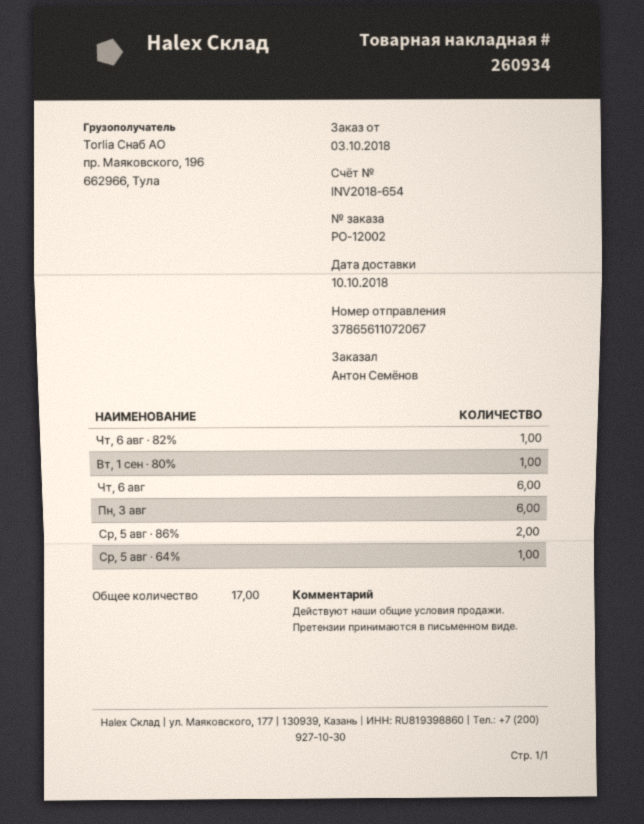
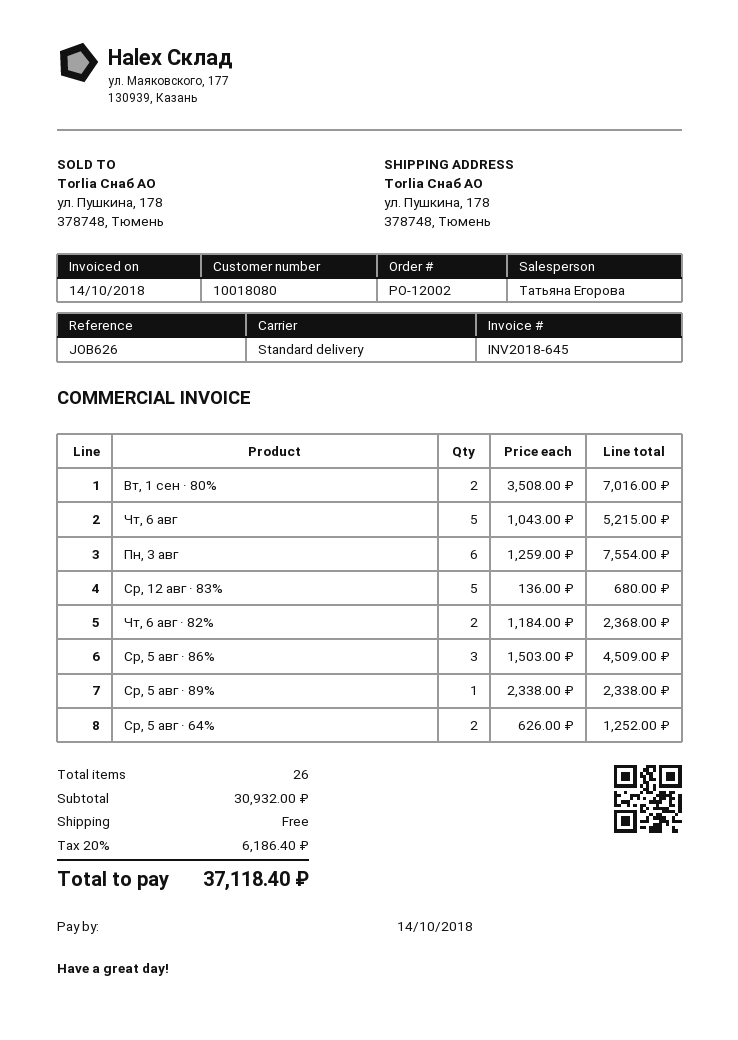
invoice number: INV2018-654 -> INV2018-645
ship to: пр. Маяковского, 196, 662966, Тула -> ул. Пушкина, 178, 378748, Тюмень
Чт, 6 авг · 82%: 1 -> 2
Вт, 1 сен · 80%: 1 -> 2
Чт, 6 авг: 6 -> 5
Ср, 5 авг · 86%: 2 -> 3
Ср, 5 авг · 64%: 1 -> 2
Ср, 12 авг · 83%: none -> 5
Ср, 5 авг · 89%: none -> 1
total quantity: 17 -> 26

